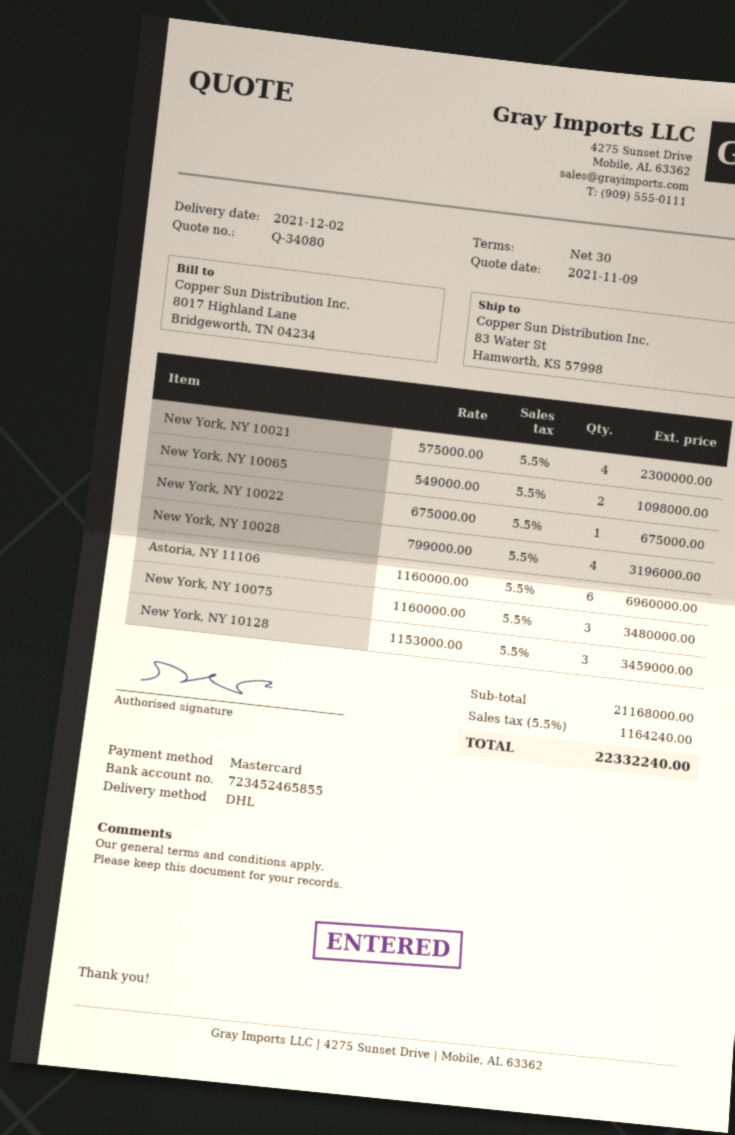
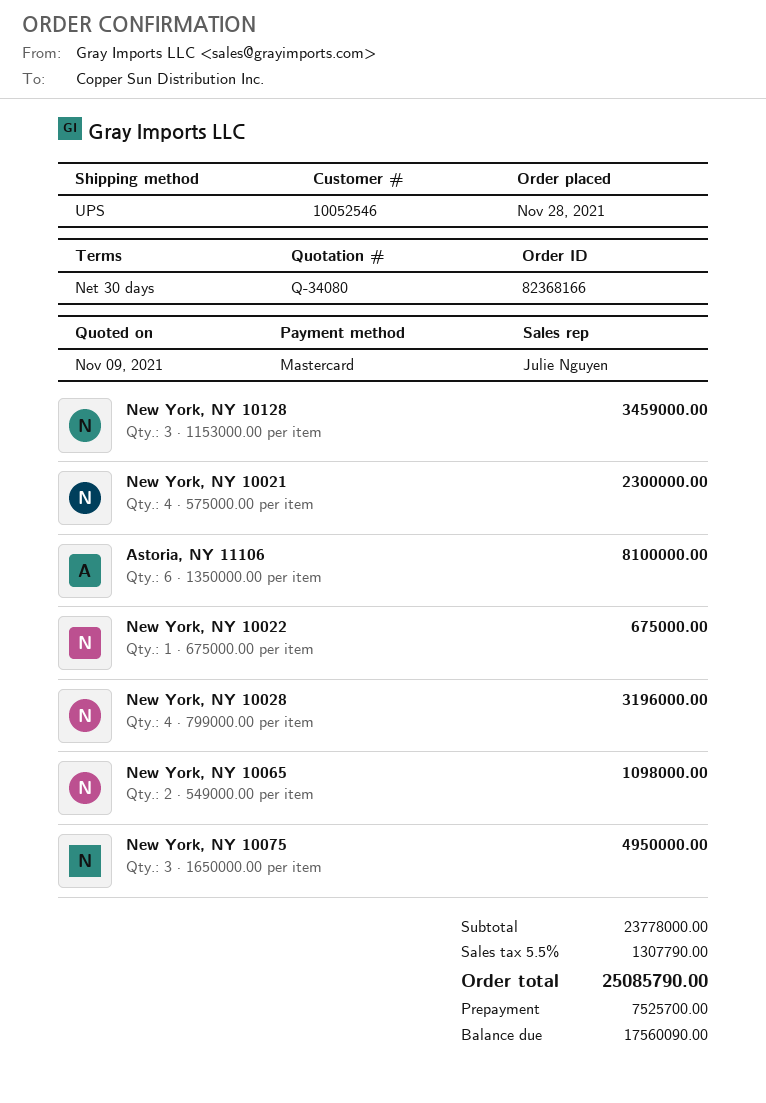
shipping method: DHL -> UPS
Astoria, NY 11106: 6 x 1160000.00 = 6960000.00 -> 6 x 1350000.00 = 8100000.00
New York, NY 10075: 3 x 1160000.00 = 3480000.00 -> 3 x 1650000.00 = 4950000.00
subtotal: 21168000.00 -> 23778000.00
tax: 5.5% = 1164240.00 -> 5.5% = 1307790.00
total: 22332240.00 -> 25085790.00

